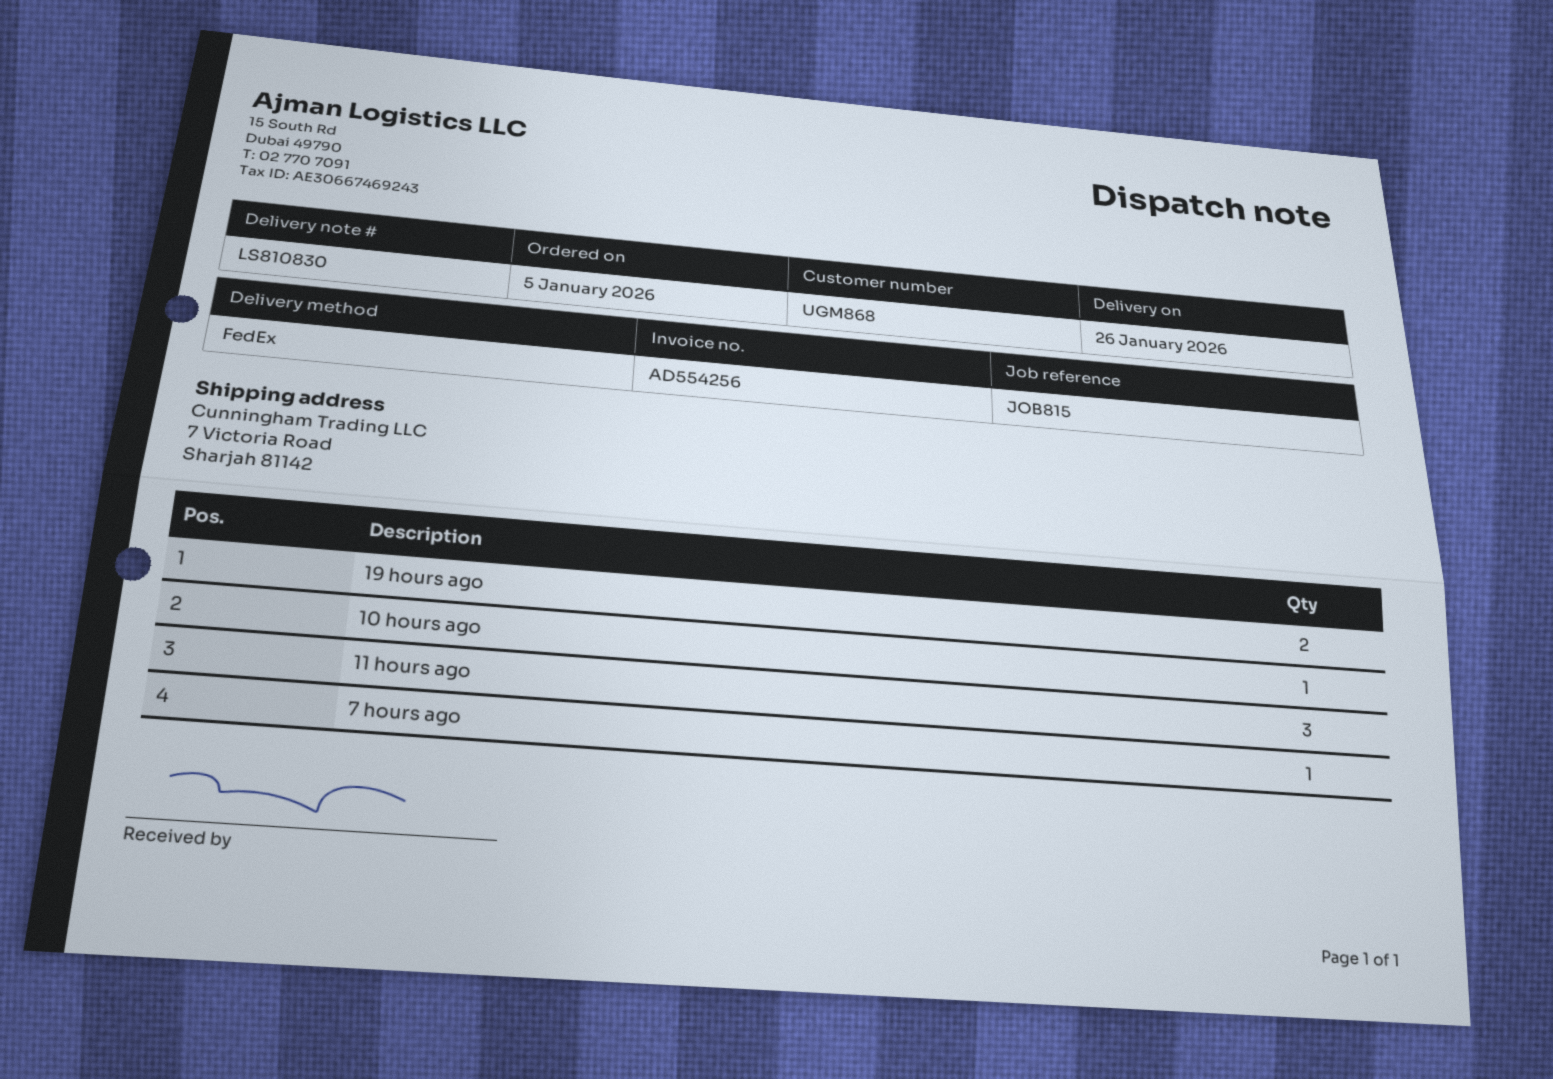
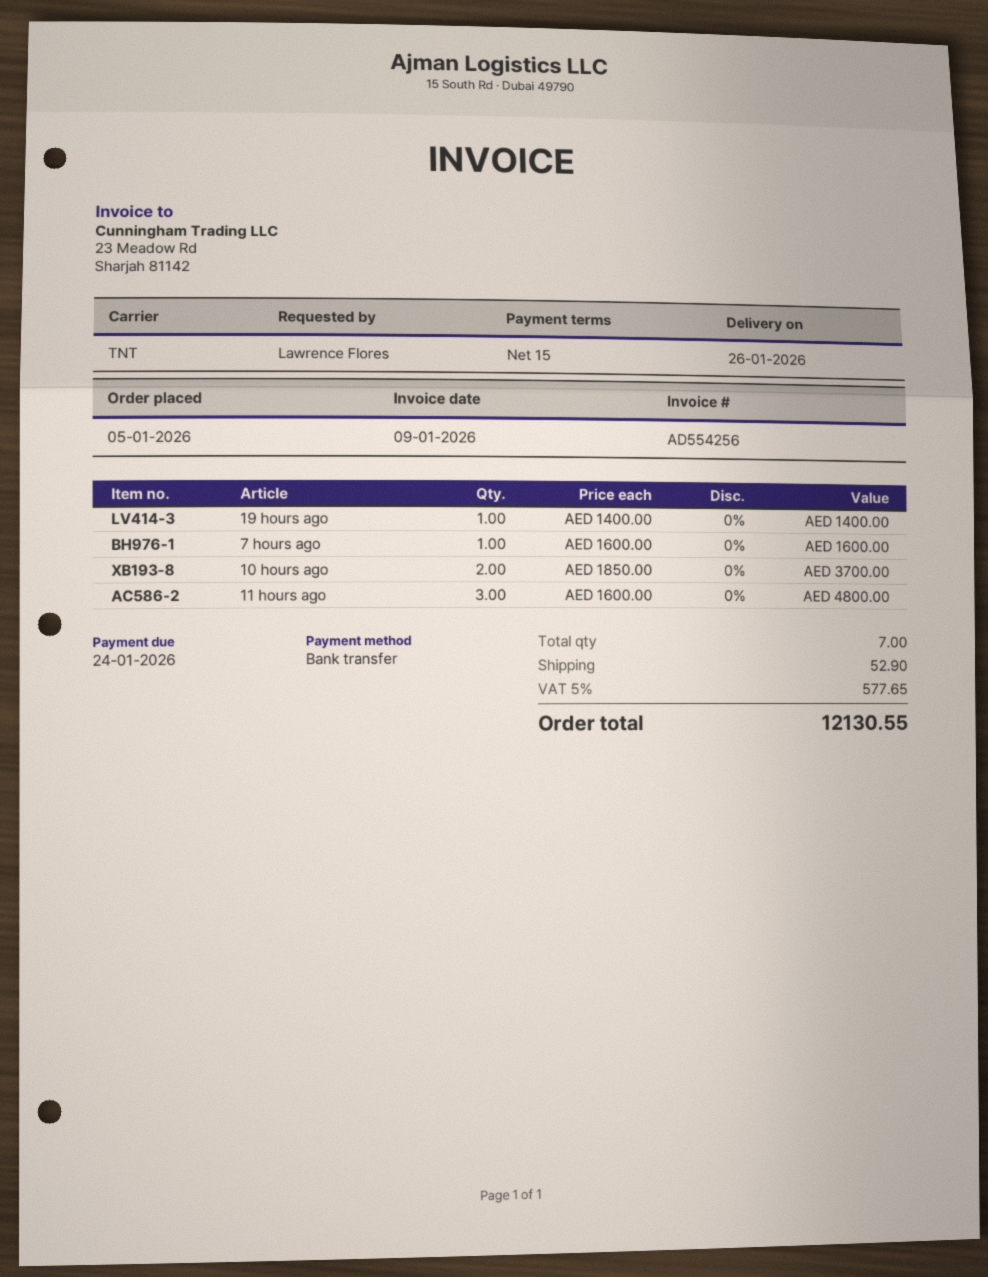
shipping method: FedEx -> TNT
19 hours ago: 2 -> 1
10 hours ago: 1 -> 2

